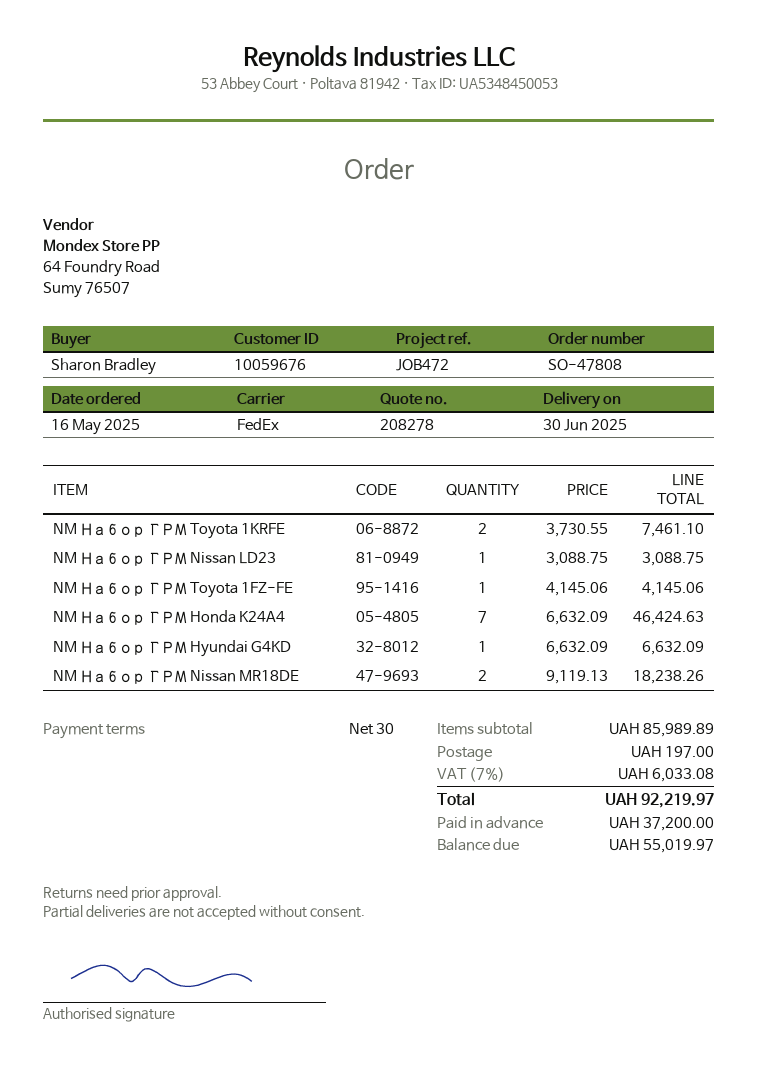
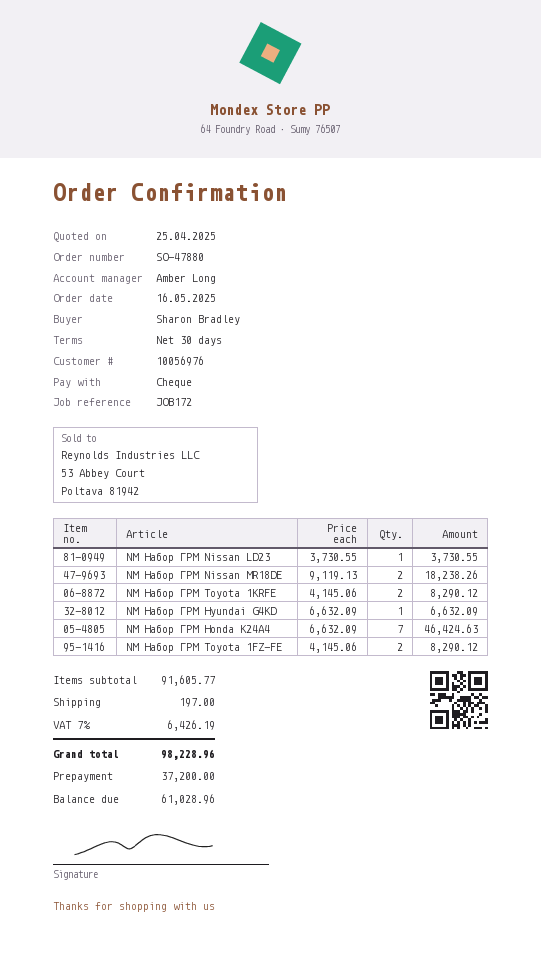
order number: SO-47808 -> SO-47880
customer number: 10059676 -> 10056976
reference: JOB472 -> JOB172
NM Набор ГРМ Toyota 1KRFE: 2 x 3730.55 = 7461.10 -> 2 x 4145.06 = 8290.12
NM Набор ГРМ Nissan LD23: 1 x 3088.75 = 3088.75 -> 1 x 3730.55 = 3730.55
NM Набор ГРМ Toyota 1FZ-FE: 1 x 4145.06 = 4145.06 -> 2 x 4145.06 = 8290.12
subtotal: 85989.89 -> 91605.77
tax: 7% = 6033.08 -> 7% = 6426.19
total: 92219.97 -> 98228.96
balance: 55019.97 -> 61028.96

